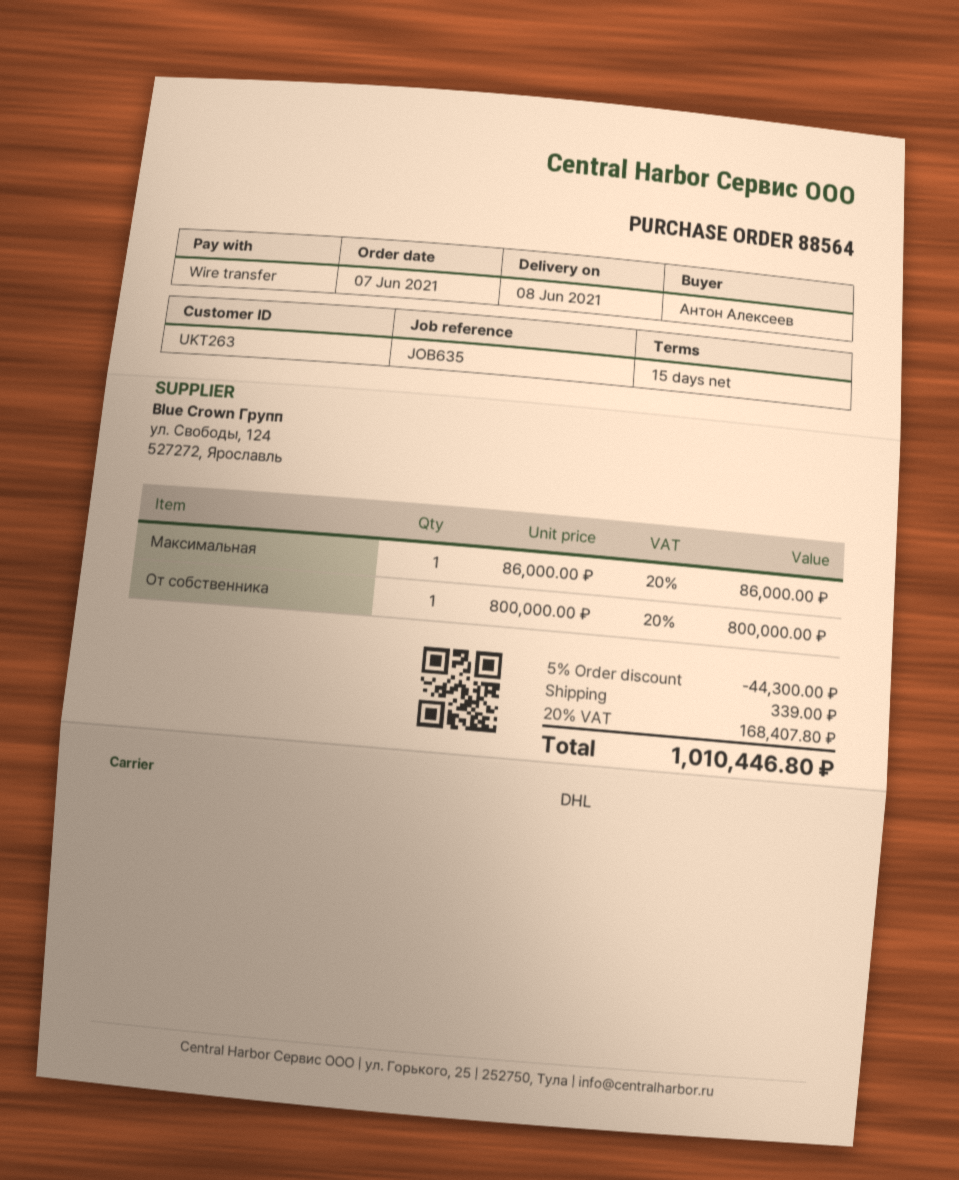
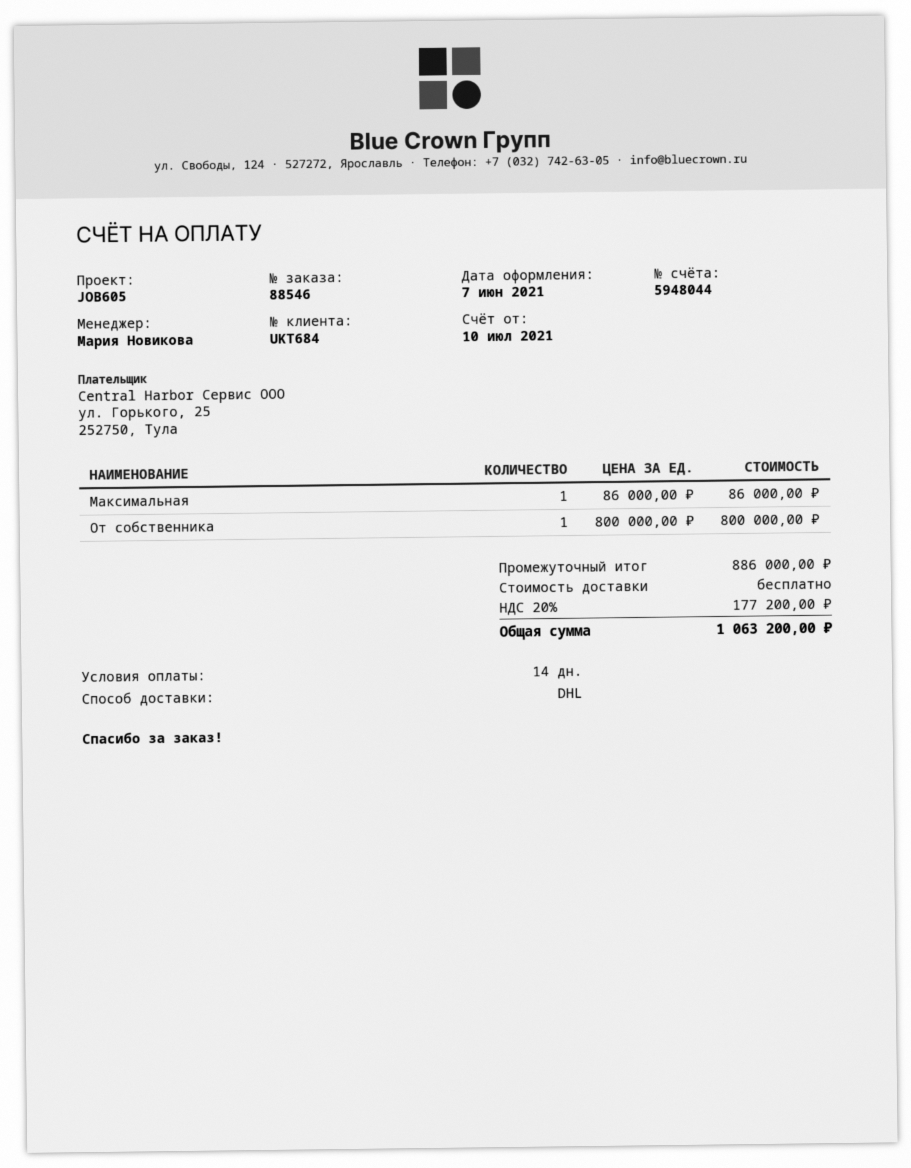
order number: 88564 -> 88546
payment terms: 15 days -> 14 days
customer number: UKT263 -> UKT684
reference: JOB635 -> JOB605
discount: 5% = 44300.00 -> none
shipping: 339.00 -> 0.00
tax: 20% = 168407.80 -> 20% = 177200.00
total: 1010446.80 -> 1063200.00

